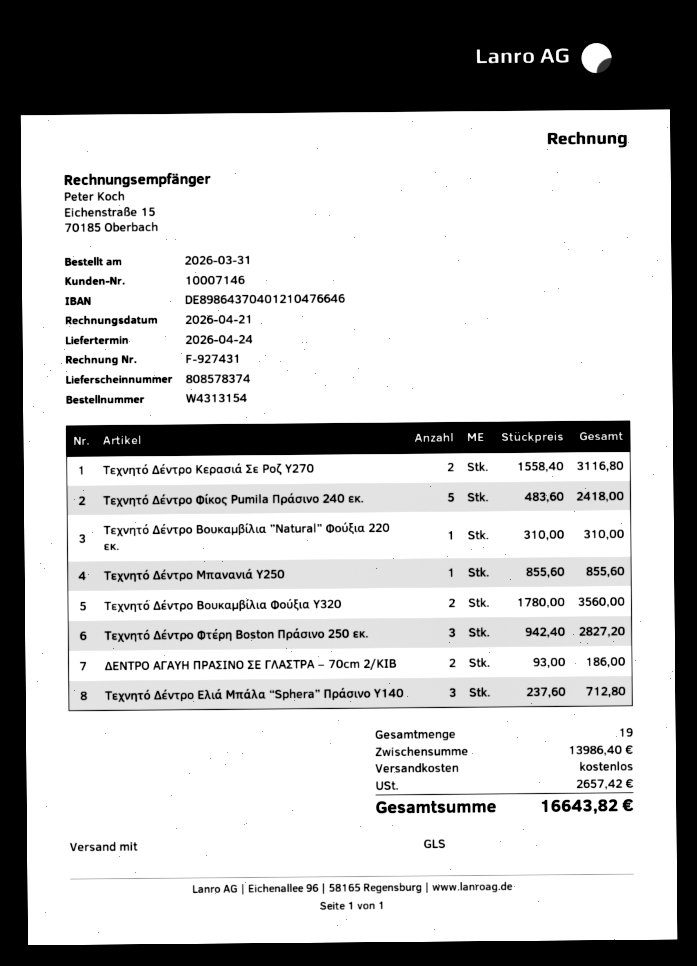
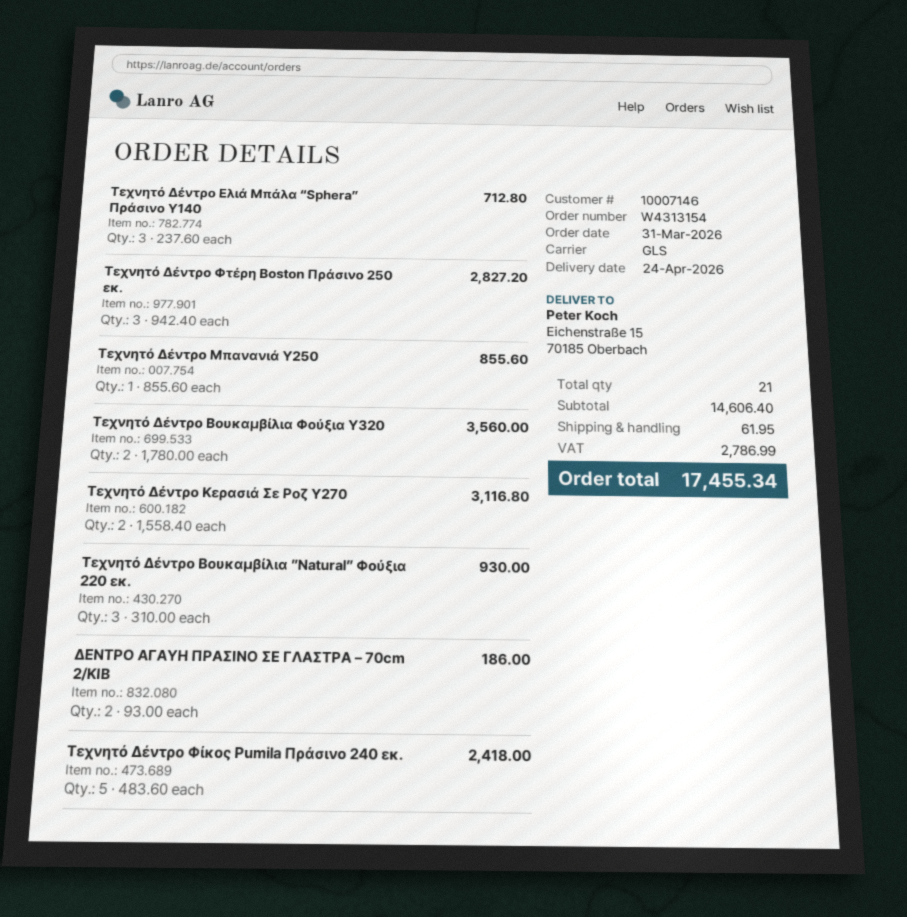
Τεχνητό Δέντρο Βουκαμβίλια ”Natural” Φούξια 220 εκ.: 1 x 310.00 = 310.00 -> 3 x 310.00 = 930.00
total quantity: 19 -> 21
subtotal: 13986.40 -> 14606.40
shipping: 0.00 -> 61.95
tax: 2657.42 -> 2786.99
total: 16643.82 -> 17455.34

